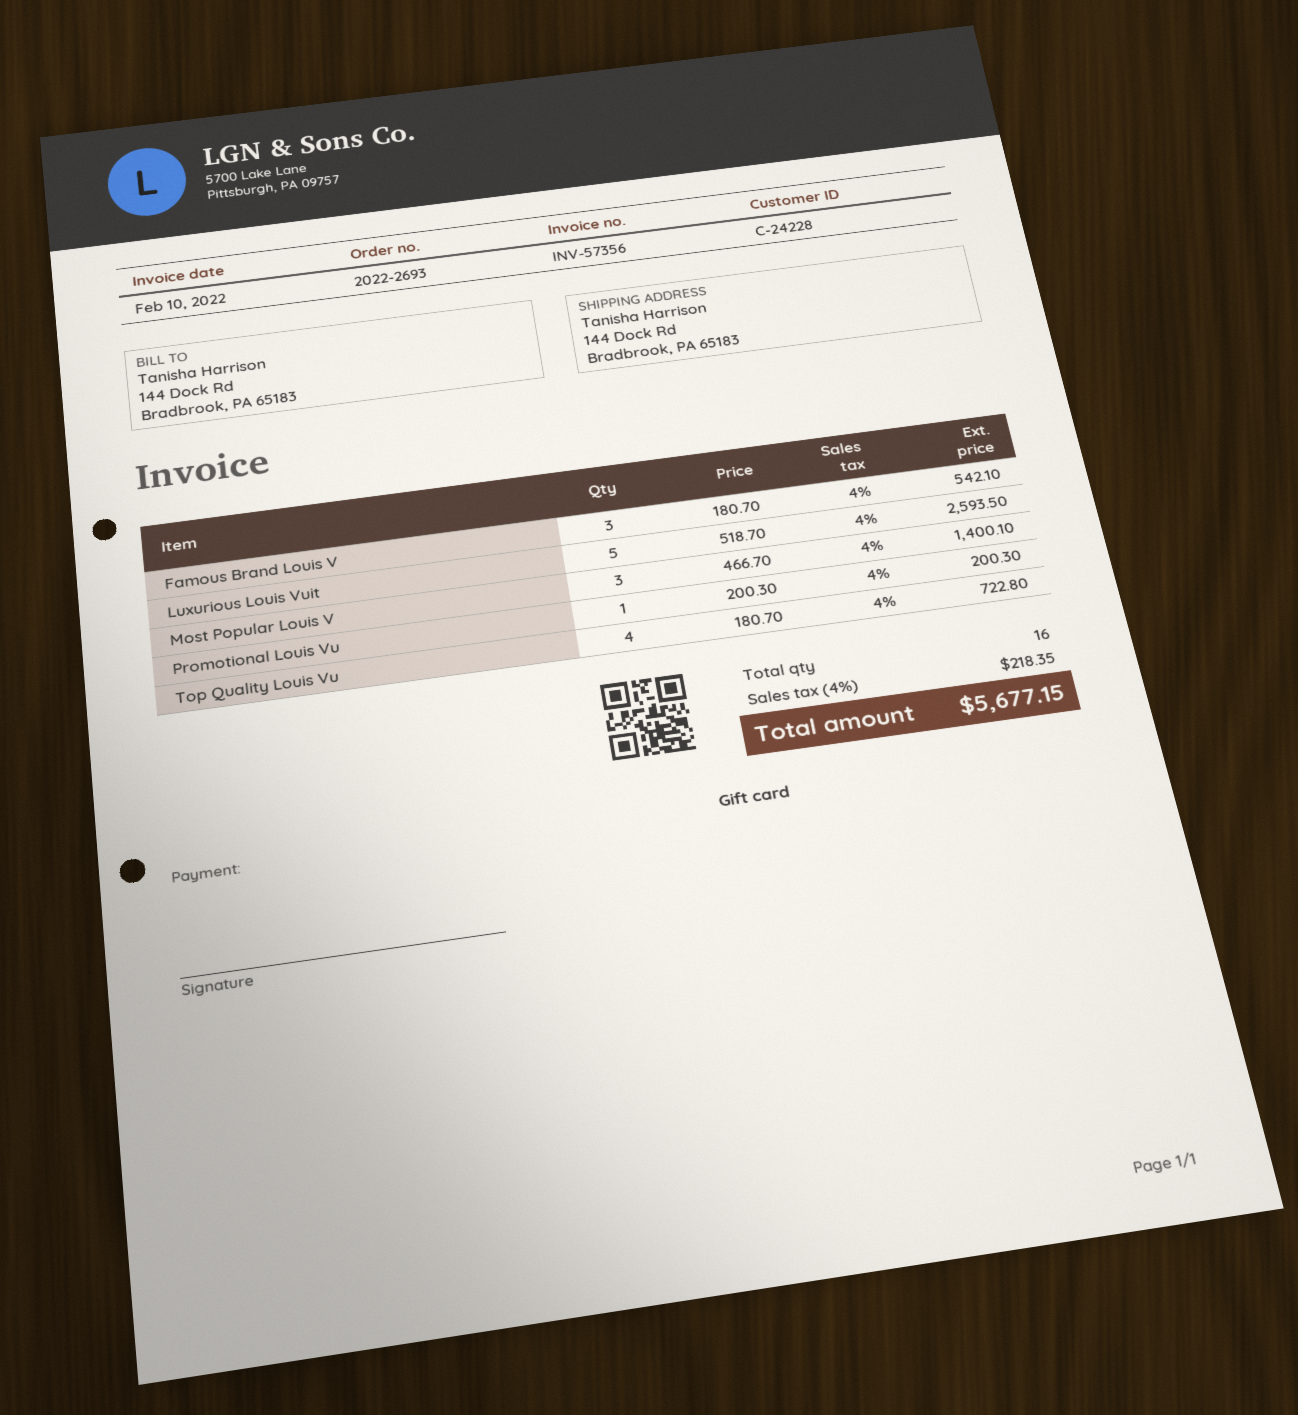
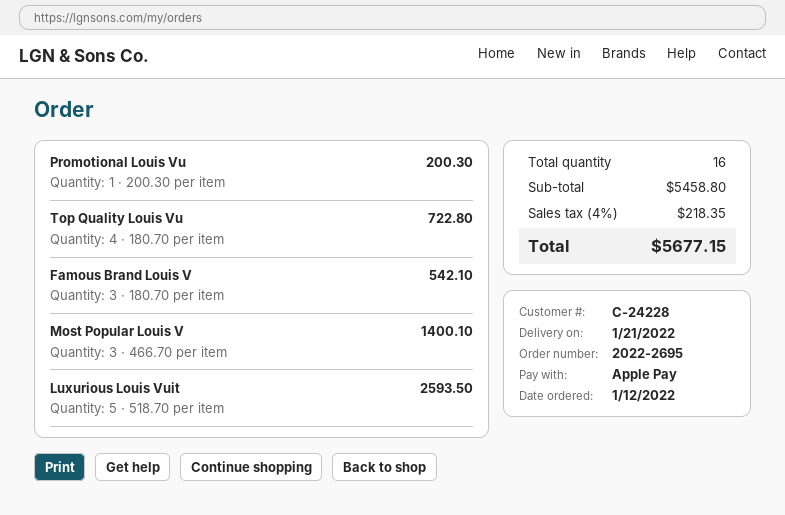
order number: 2022-2693 -> 2022-2695
payment method: gift card -> Apple Pay

